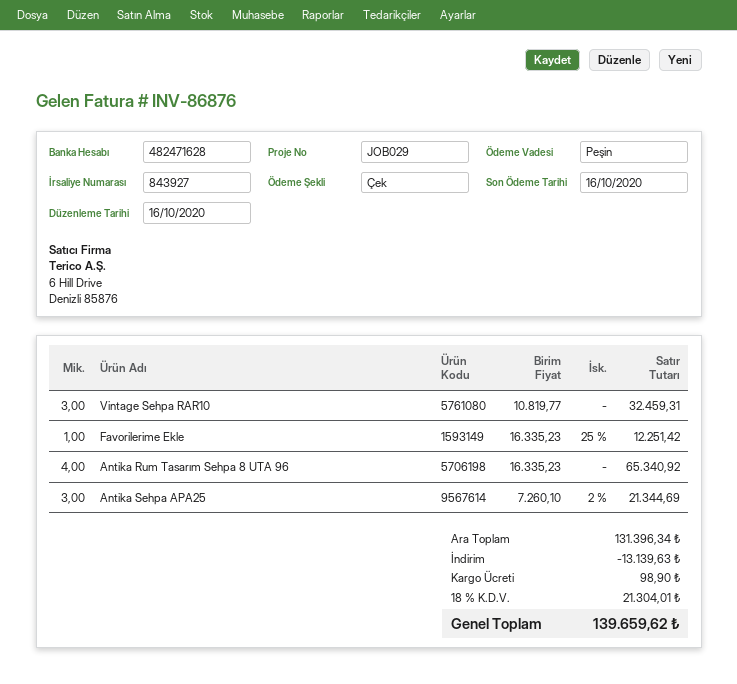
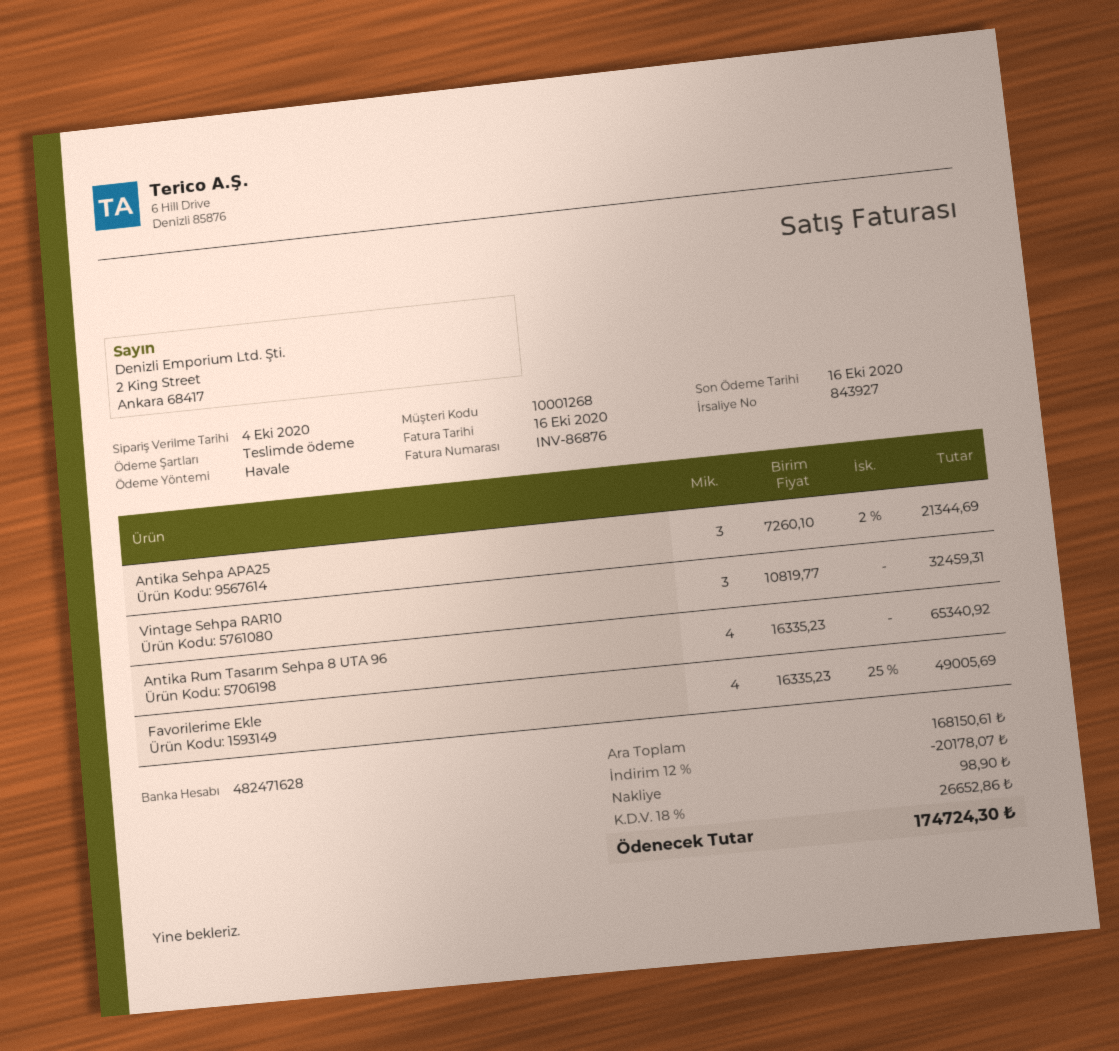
payment method: cheque -> bank transfer
Favorilerime Ekle: 1 x 16335.23 - 25% = 12251.42 -> 4 x 16335.23 - 25% = 49005.69
subtotal: 131396.34 -> 168150.61
discount: 13139.63 -> 20178.07
tax: 18% = 21304.01 -> 18% = 26652.86
total: 139659.62 -> 174724.30

